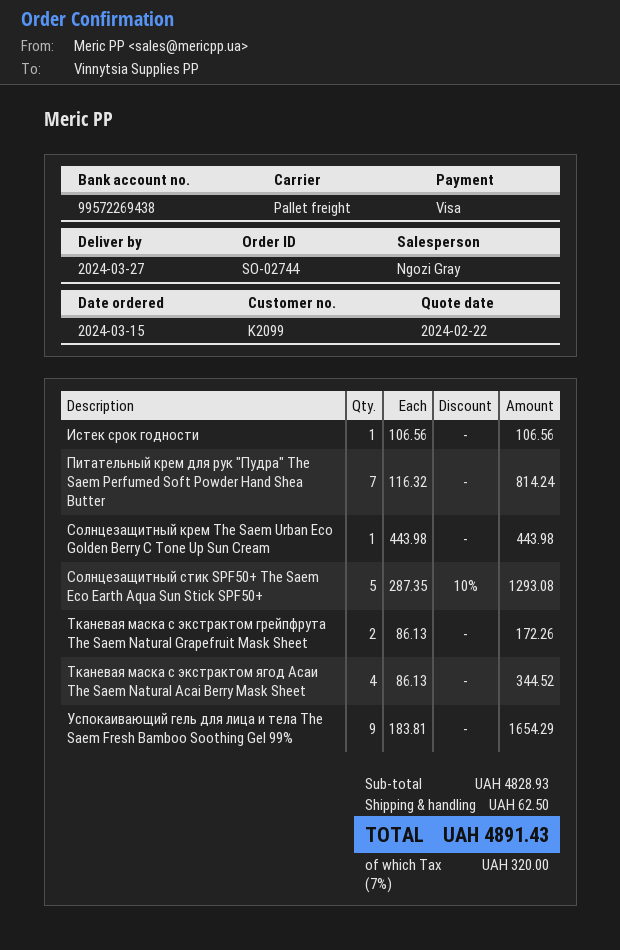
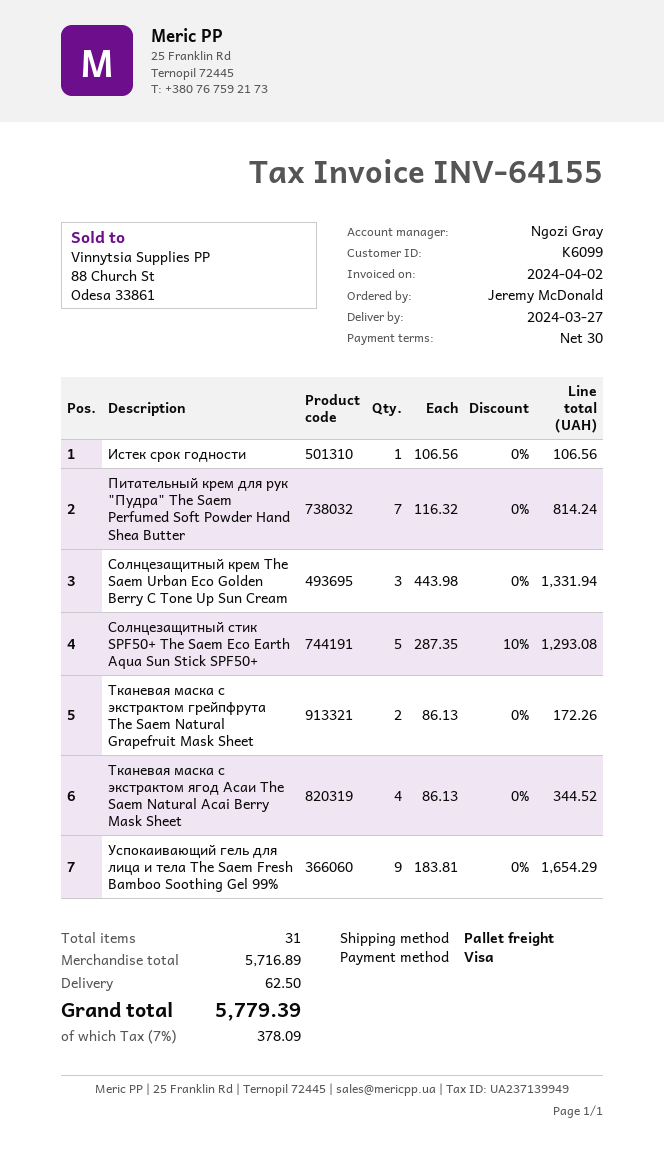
customer number: K2099 -> K6099
Солнцезащитный крем The Saem Urban Eco Golden Berry C Tone Up Sun Cream: 1 x 443.98 = 443.98 -> 3 x 443.98 = 1331.94
subtotal: 4828.93 -> 5716.89
tax: 7% = 320.00 -> 7% = 378.09
total: 4891.43 -> 5779.39

